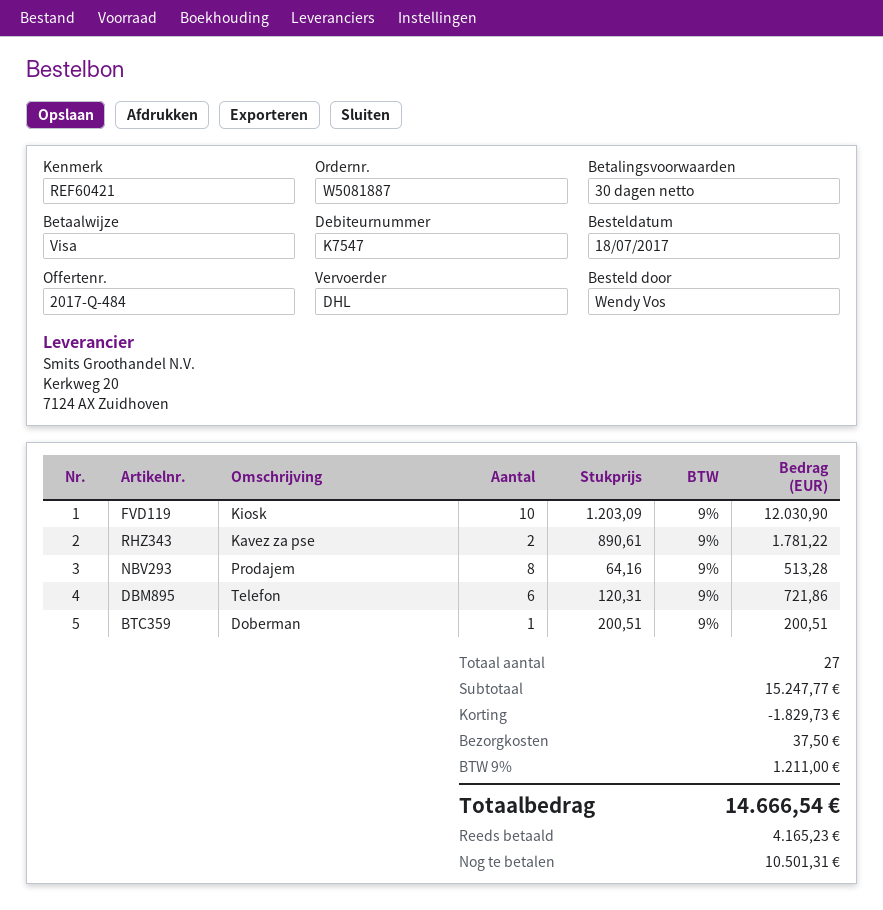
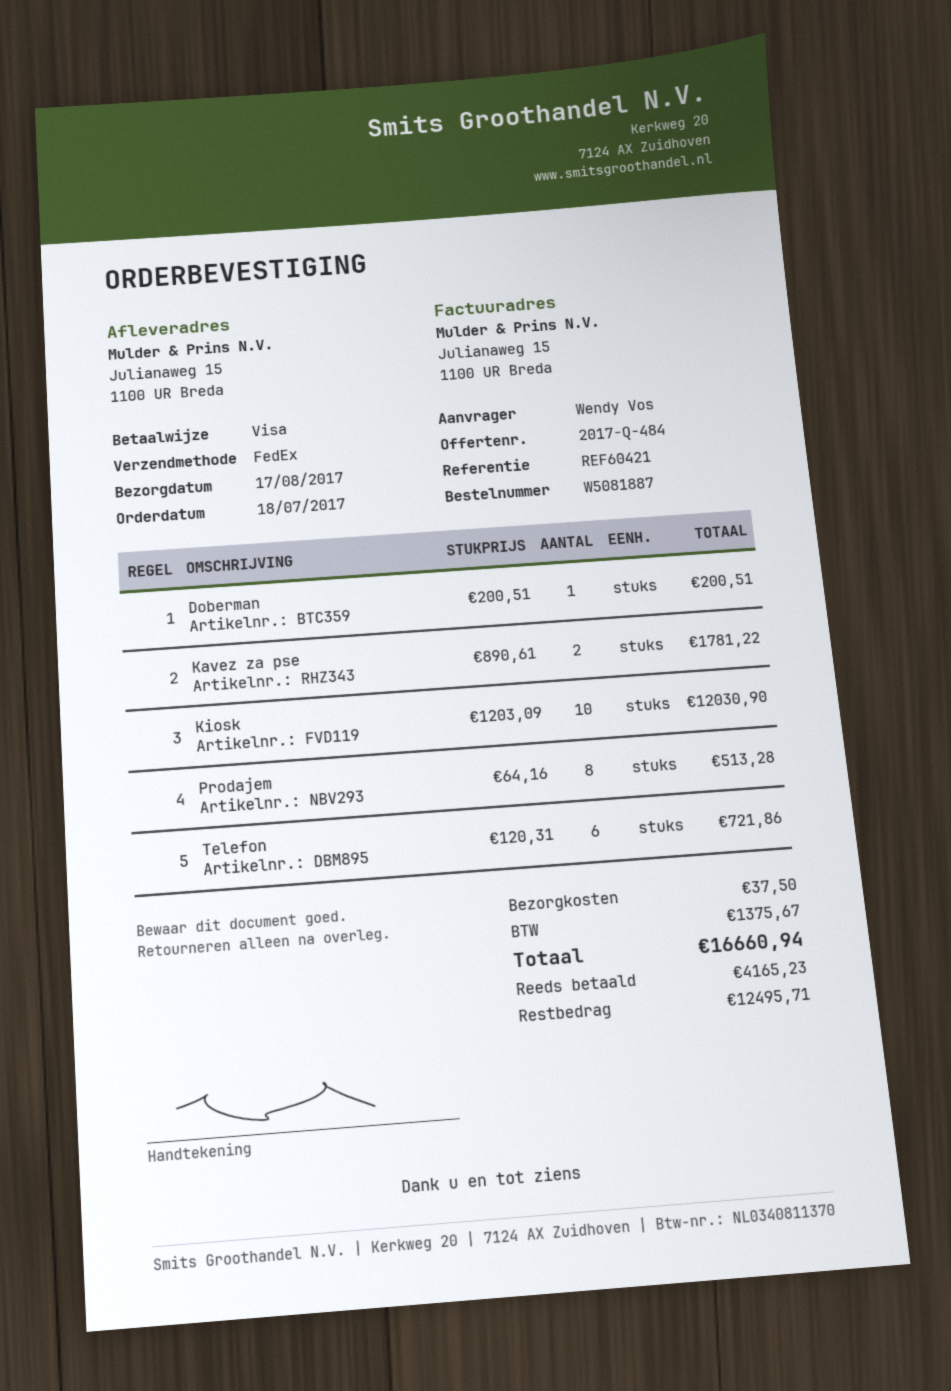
shipping method: DHL -> FedEx
discount: 1829.73 -> none
tax: 1211.00 -> 1375.67
total: 14666.54 -> 16660.94
balance: 10501.31 -> 12495.71

